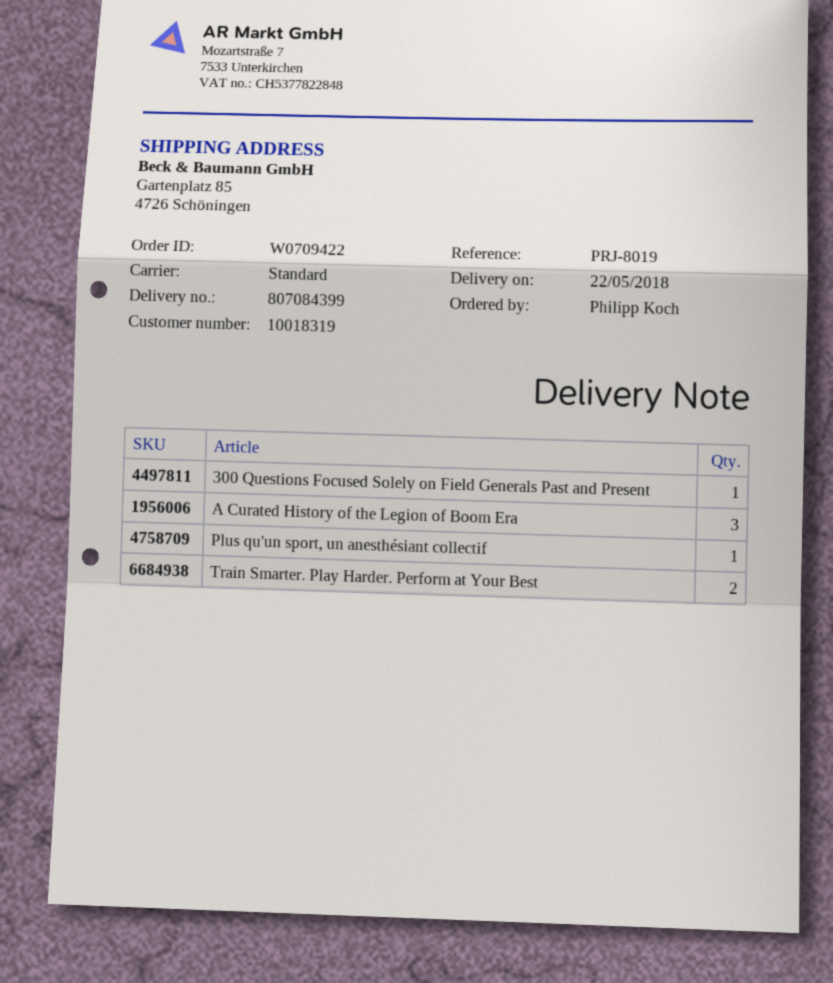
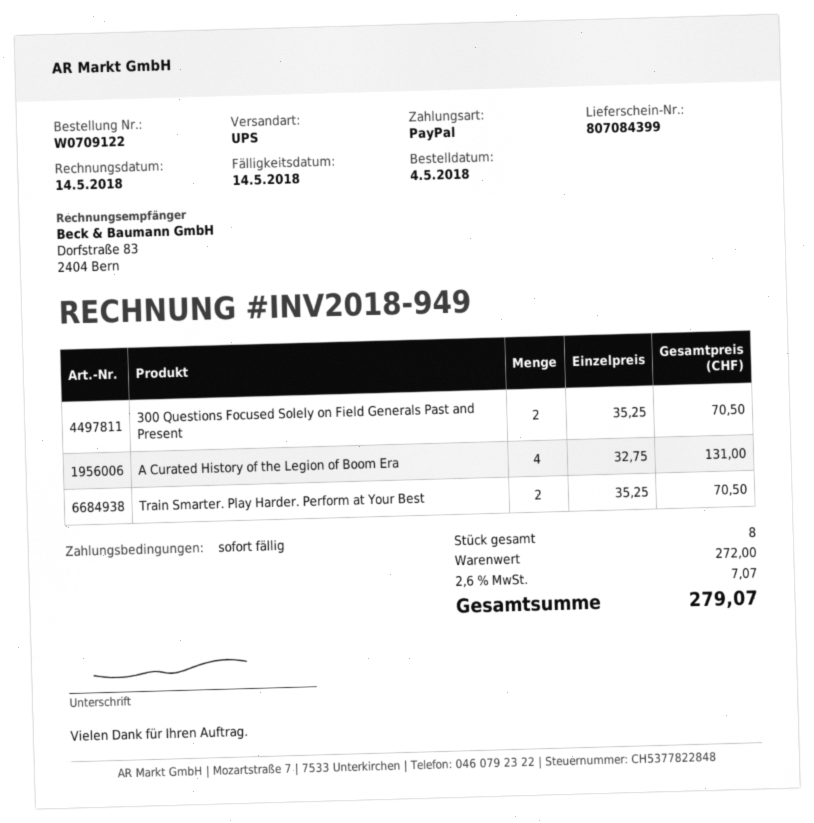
order number: W0709422 -> W0709122
shipping method: standard -> UPS
300 Questions Focused Solely on Field Generals Past and Present: 1 -> 2
A Curated History of the Legion of Boom Era: 3 -> 4
Plus qu'un sport, un anesthésiant collectif: 1 -> none

